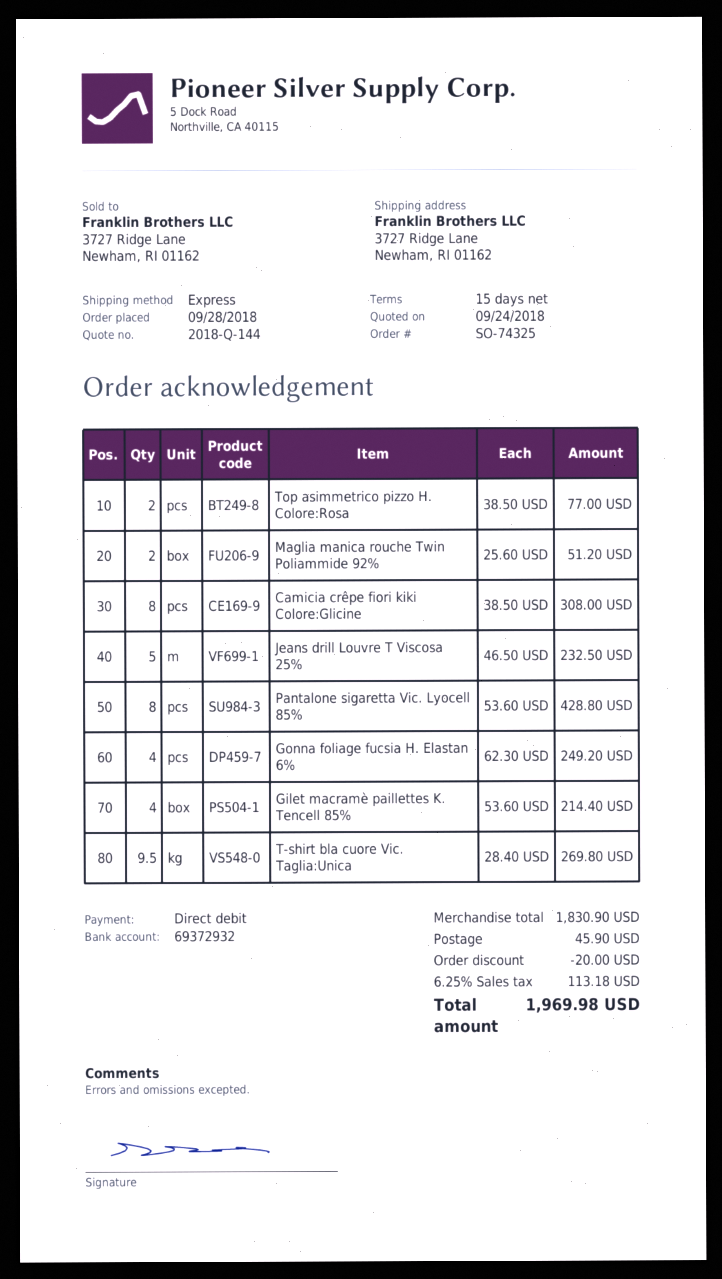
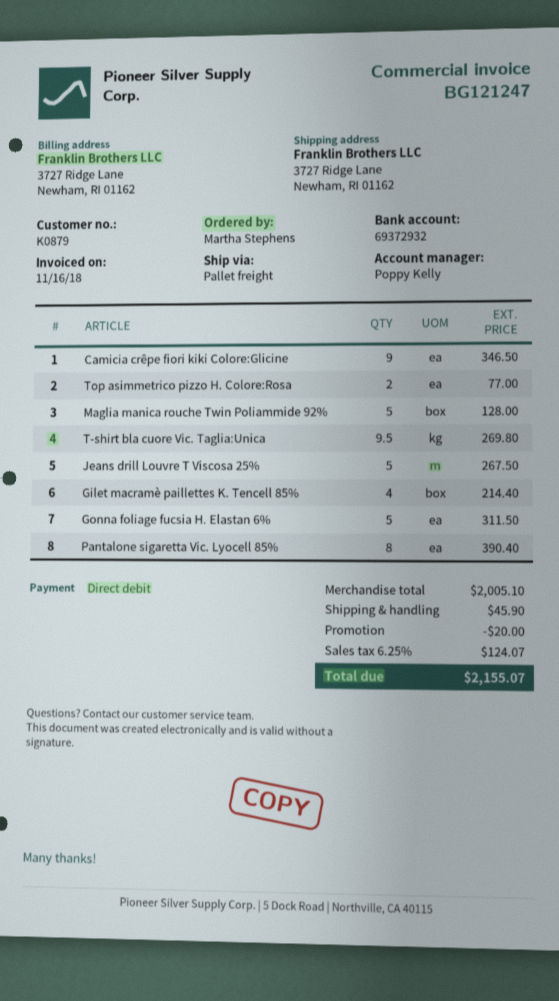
shipping method: express -> pallet freight
Maglia manica rouche Twin Poliammide 92%: 2 for 51.20 -> 5 for 128.00
Camicia crêpe fiori kiki Colore:Glicine: 8 for 308.00 -> 9 for 346.50
Jeans drill Louvre T Viscosa 25%: 5 for 232.50 -> 5 for 267.50
Pantalone sigaretta Vic. Lyocell 85%: 8 for 428.80 -> 8 for 390.40
Gonna foliage fucsia H. Elastan 6%: 4 for 249.20 -> 5 for 311.50
subtotal: 1830.90 -> 2005.10
tax: 6.25% = 113.18 -> 6.25% = 124.07
total: 1969.98 -> 2155.07

